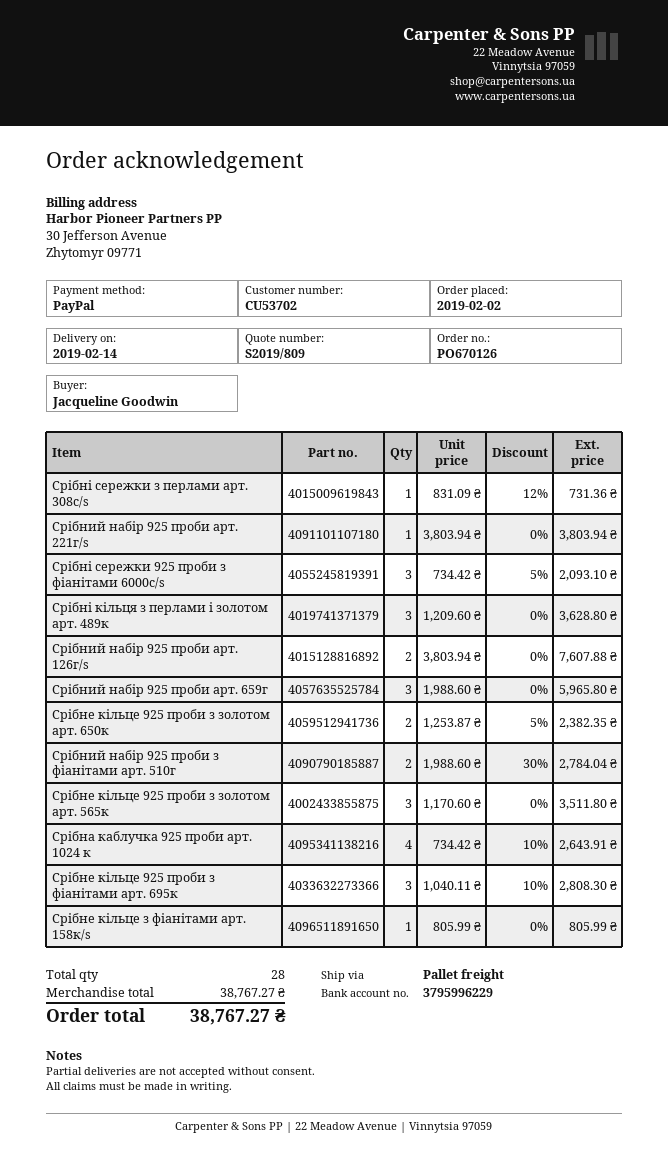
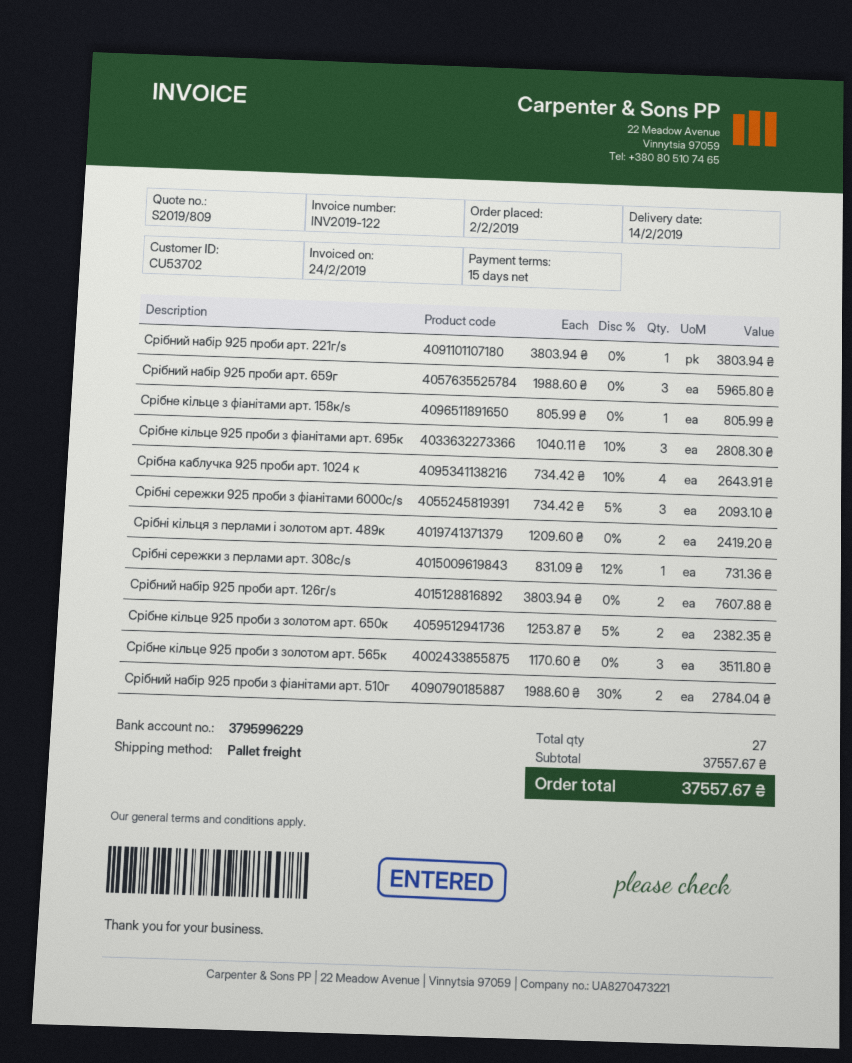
Срібні кільця з перлами і золотом арт. 489к: 3 x 1209.60 = 3628.80 -> 2 x 1209.60 = 2419.20
total quantity: 28 -> 27
subtotal: 38767.27 -> 37557.67
total: 38767.27 -> 37557.67

